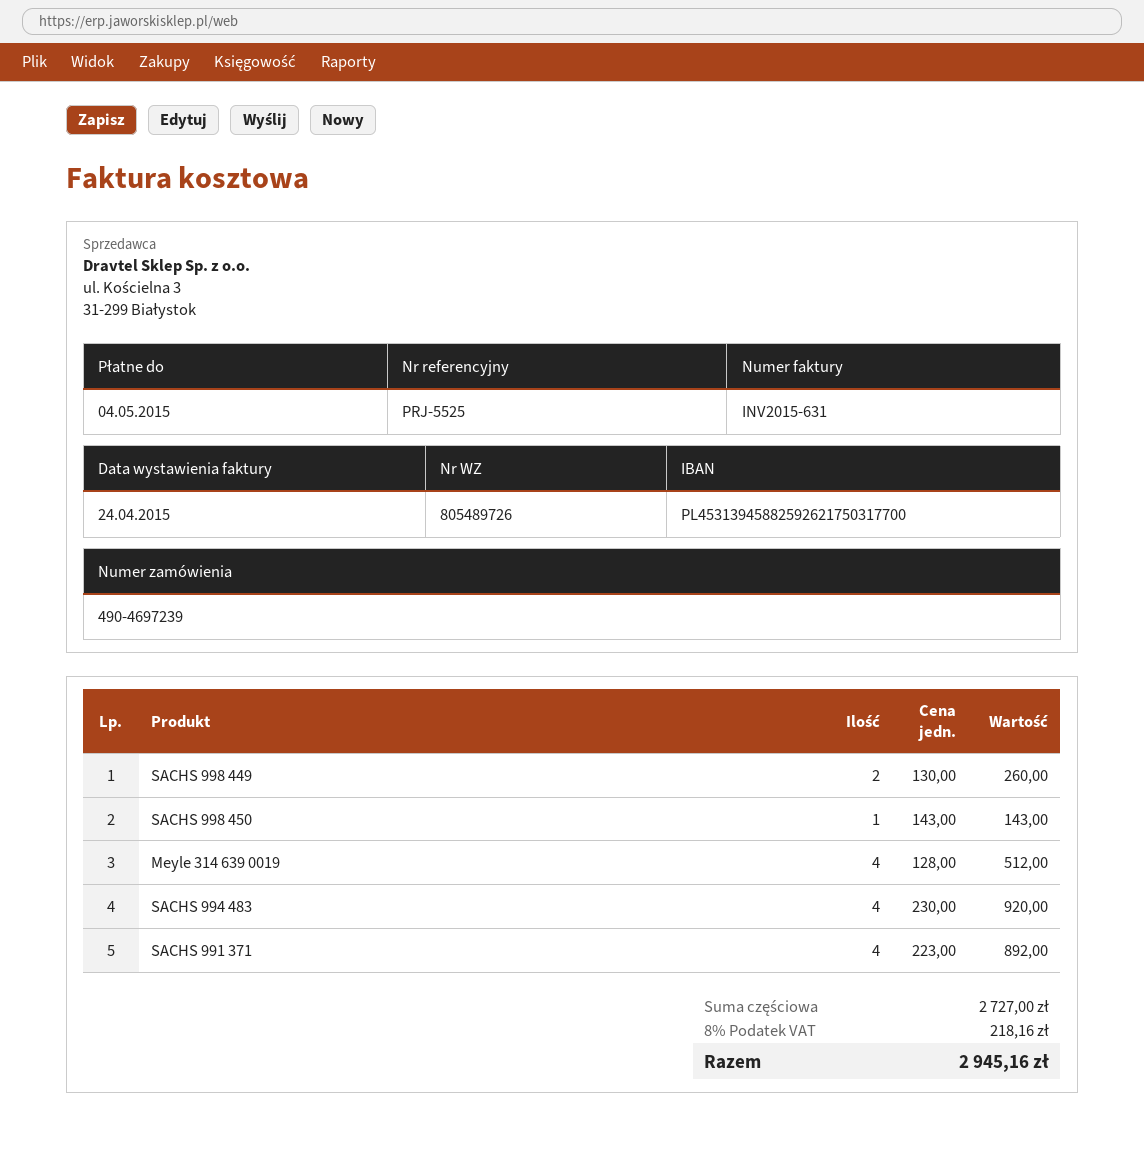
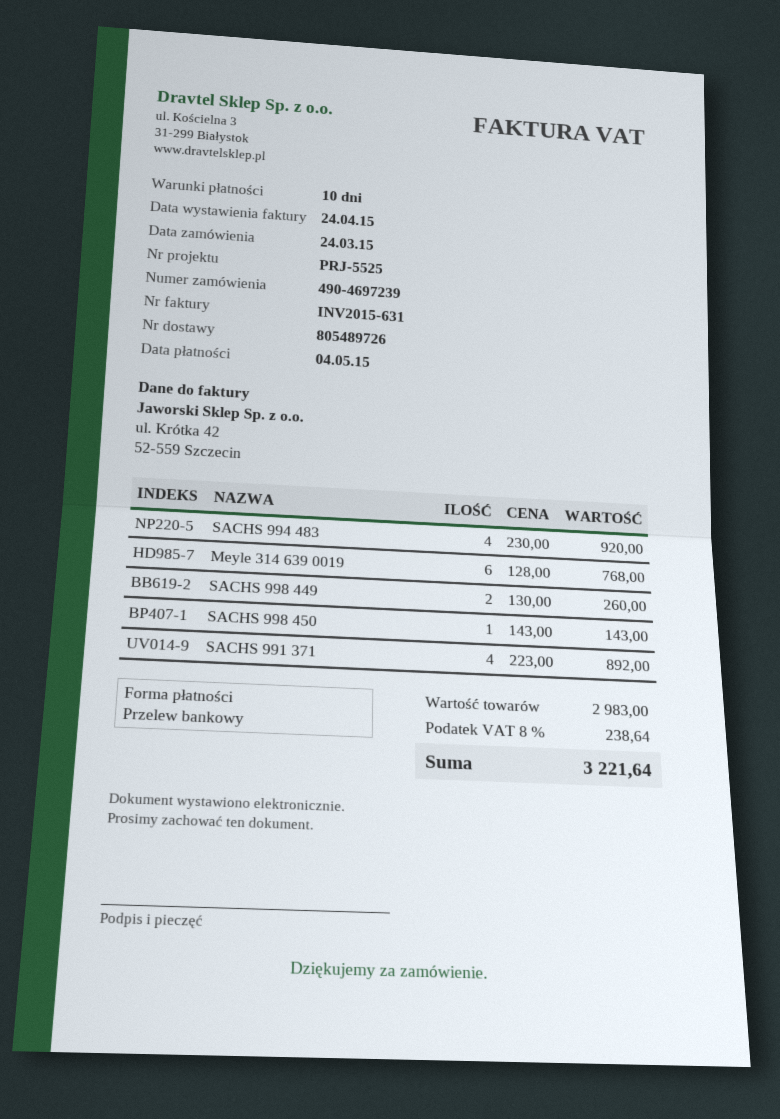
Meyle 314 639 0019: 4 x 128.00 = 512.00 -> 6 x 128.00 = 768.00
subtotal: 2727.00 -> 2983.00
tax: 8% = 218.16 -> 8% = 238.64
total: 2945.16 -> 3221.64

